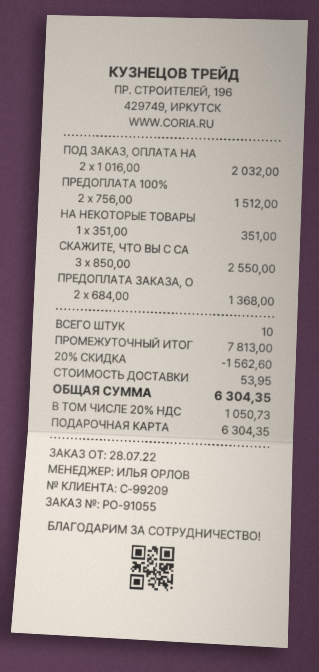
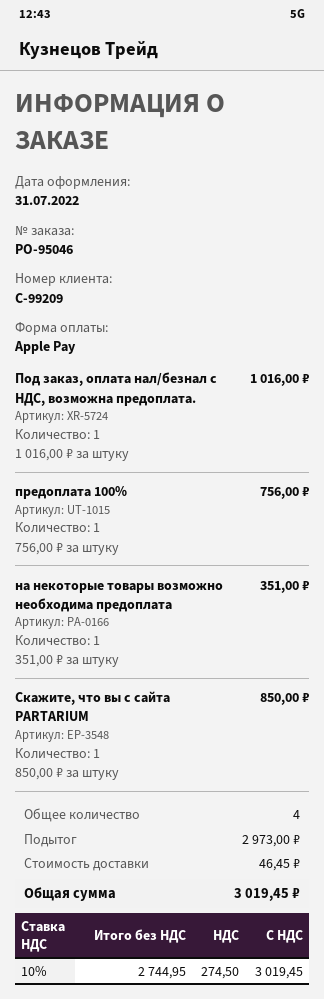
order number: PO-91055 -> PO-95046
order date: 2022-07-28 -> 2022-07-31
payment method: gift card -> Apple Pay
ПОД ЗАКАЗ, ОПЛАТА НА: 2 x 1016.00 = 2032.00 -> 1 x 1016.00 = 1016.00
ПРЕДОПЛАТА 100%: 2 x 756.00 = 1512.00 -> 1 x 756.00 = 756.00
СКАЖИТЕ, ЧТО ВЫ С СА: 3 x 850.00 = 2550.00 -> 1 x 850.00 = 850.00
ПРЕДОПЛАТА ЗАКАЗА, О: 2 x 684.00 = 1368.00 -> none
total quantity: 10 -> 4
subtotal: 7813.00 -> 2973.00
discount: 20% = 1562.60 -> none
shipping: 53.95 -> 46.45
tax: 20% = 1050.73 -> 10% = 274.50
total: 6304.35 -> 3019.45

